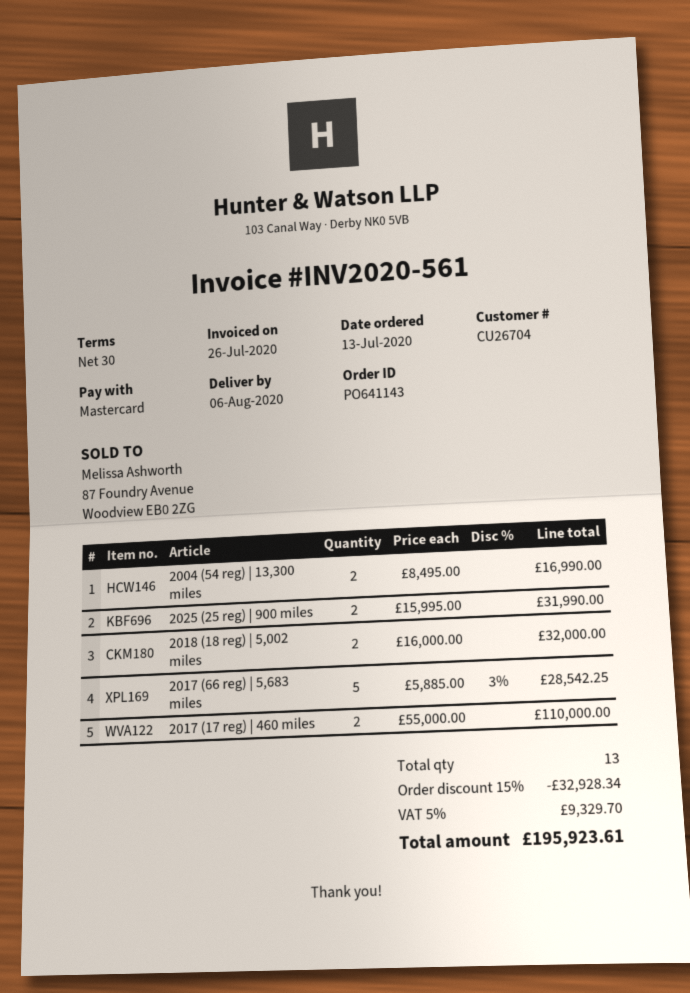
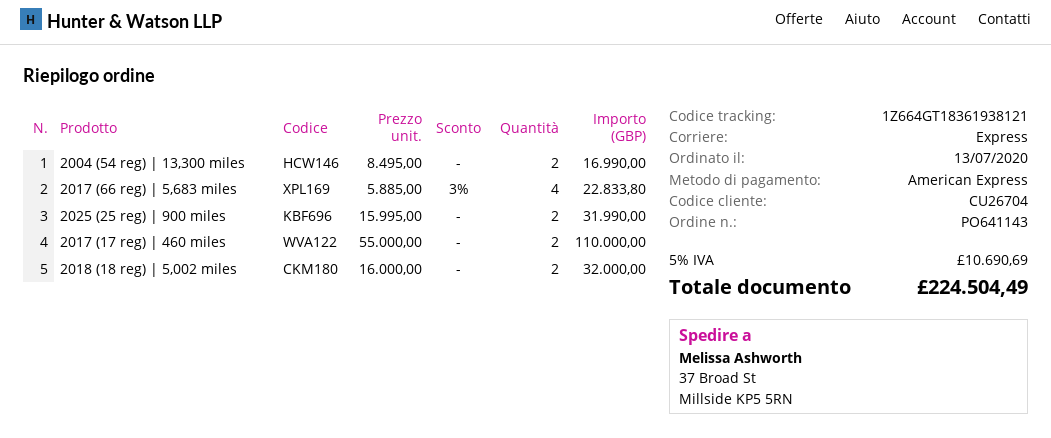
payment method: Mastercard -> American Express
2017 (66 reg) | 5,683 miles: 5 x 5885.00 - 3% = 28542.25 -> 4 x 5885.00 - 3% = 22833.80
discount: 15% = 32928.34 -> none
tax: 5% = 9329.70 -> 5% = 10690.69
total: 195923.61 -> 224504.49

